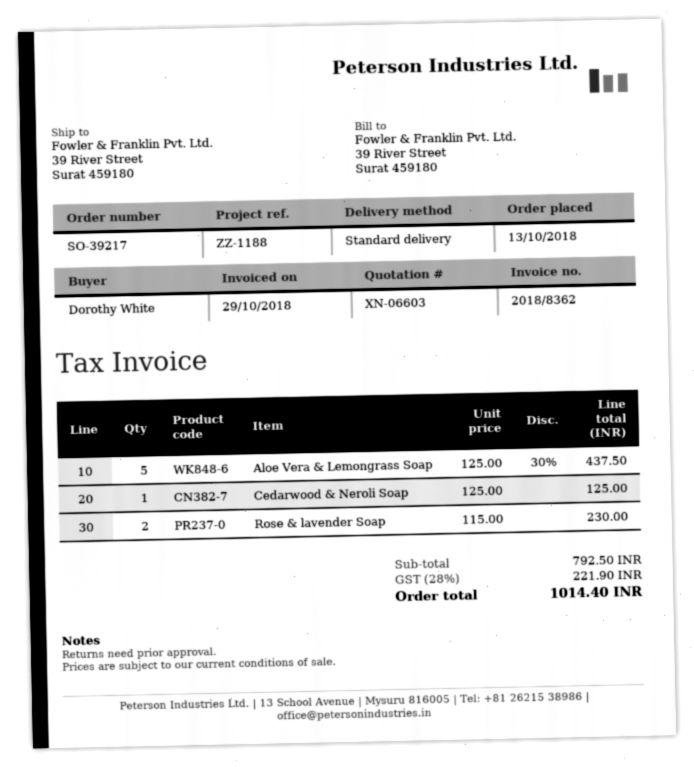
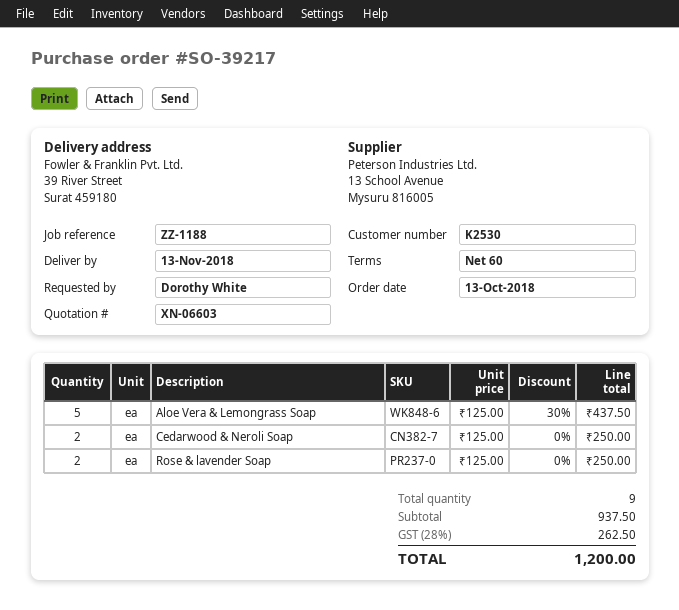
Cedarwood & Neroli Soap: 1 x 125.00 = 125.00 -> 2 x 125.00 = 250.00
Rose & lavender Soap: 2 x 115.00 = 230.00 -> 2 x 125.00 = 250.00
subtotal: 792.50 -> 937.50
tax: 28% = 221.90 -> 28% = 262.50
total: 1014.40 -> 1200.00

